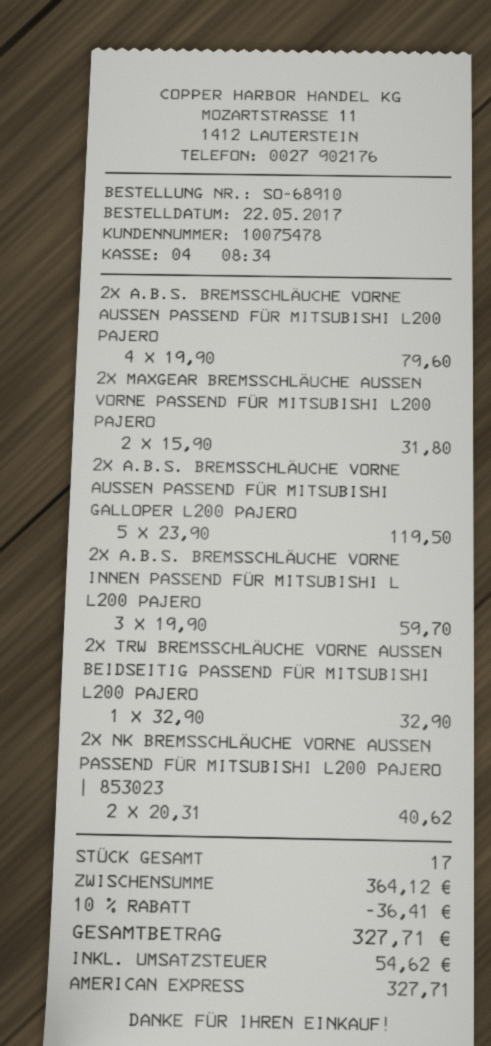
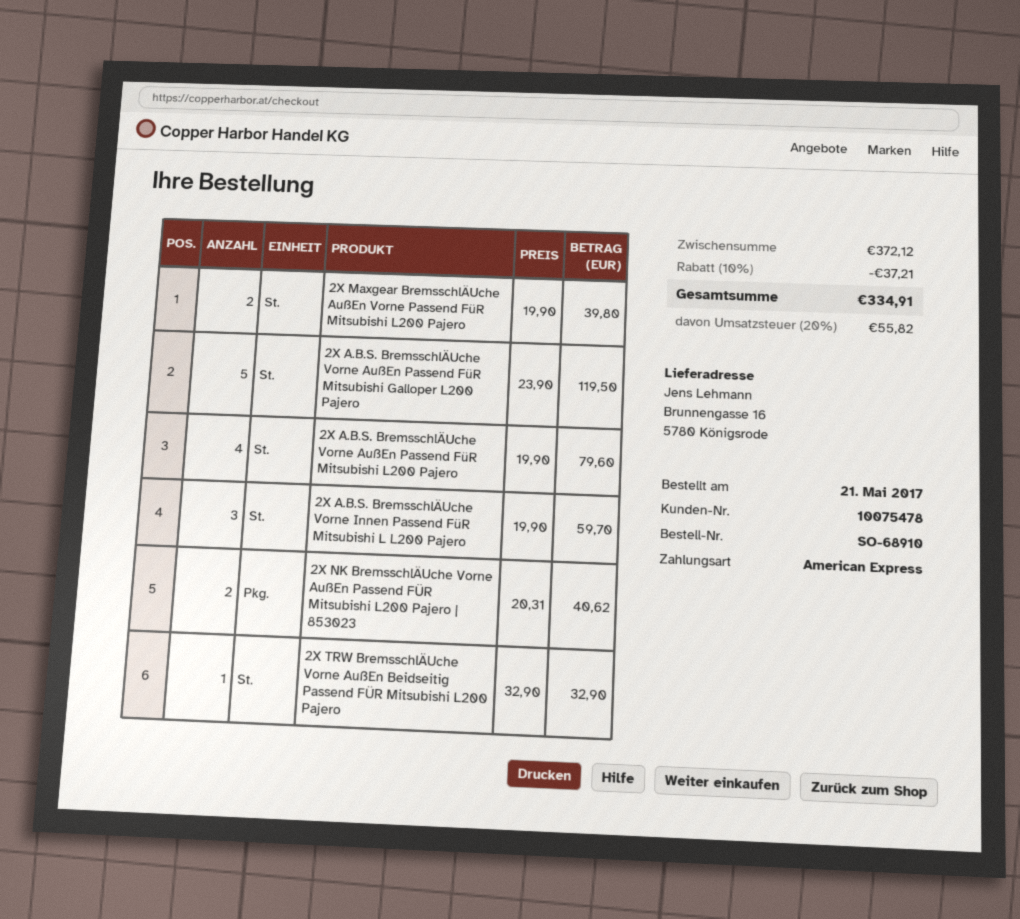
order date: 2017-05-22 -> 2017-05-21
2X MAXGEAR BREMSSCHLÄUCHE AUSSEN VORNE PASSEND FÜR MITSUBISHI L200 PAJERO: 2 x 15.90 = 31.80 -> 2 x 19.90 = 39.80
subtotal: 364.12 -> 372.12
discount: 10% = 36.41 -> 10% = 37.21
tax: 54.62 -> 55.82
total: 327.71 -> 334.91

